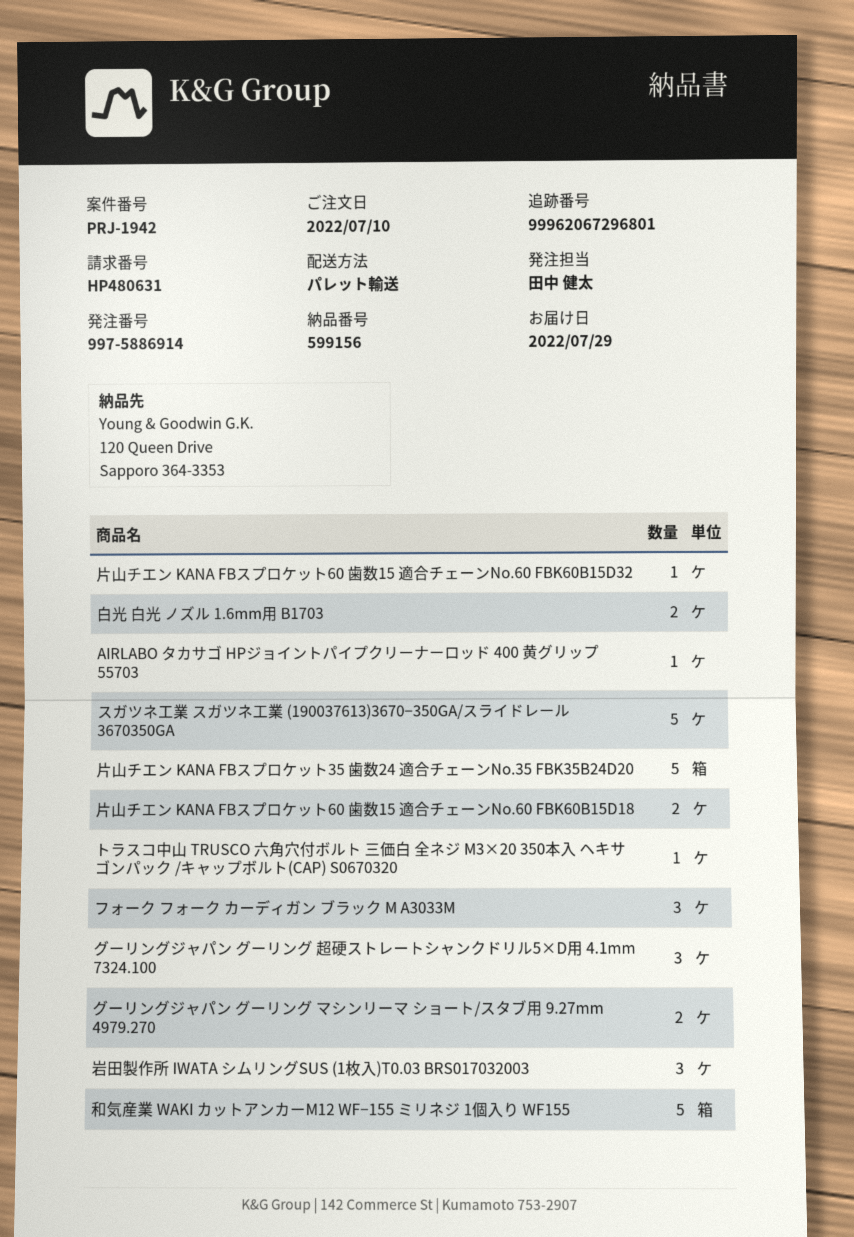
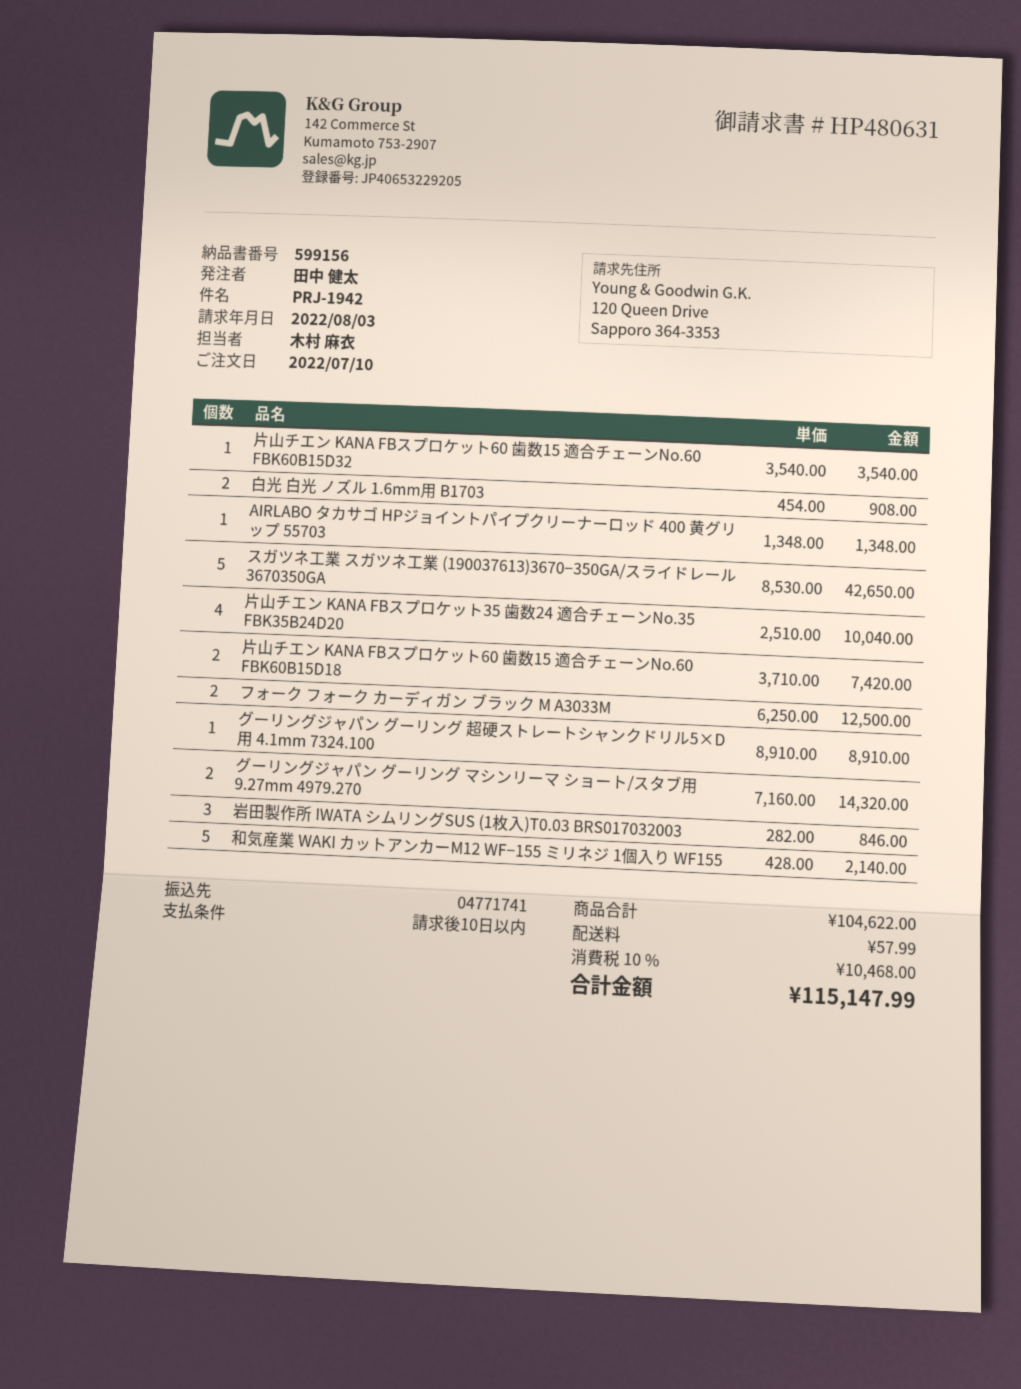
片山チエン KANA FBスプロケット35 歯数24 適合チェーンNo.35 FBK35B24D20: 5 -> 4
トラスコ中山 TRUSCO 六角穴付ボルト 三価白 全ネジ M3×20 350本入 ヘキサゴンパック /キャップボルト(CAP) S0670320: 1 -> none
フォーク フォーク カーディガン ブラック M A3033M: 3 -> 2
グーリングジャパン グーリング 超硬ストレートシャンクドリル5×D用 4.1mm 7324.100: 3 -> 1

